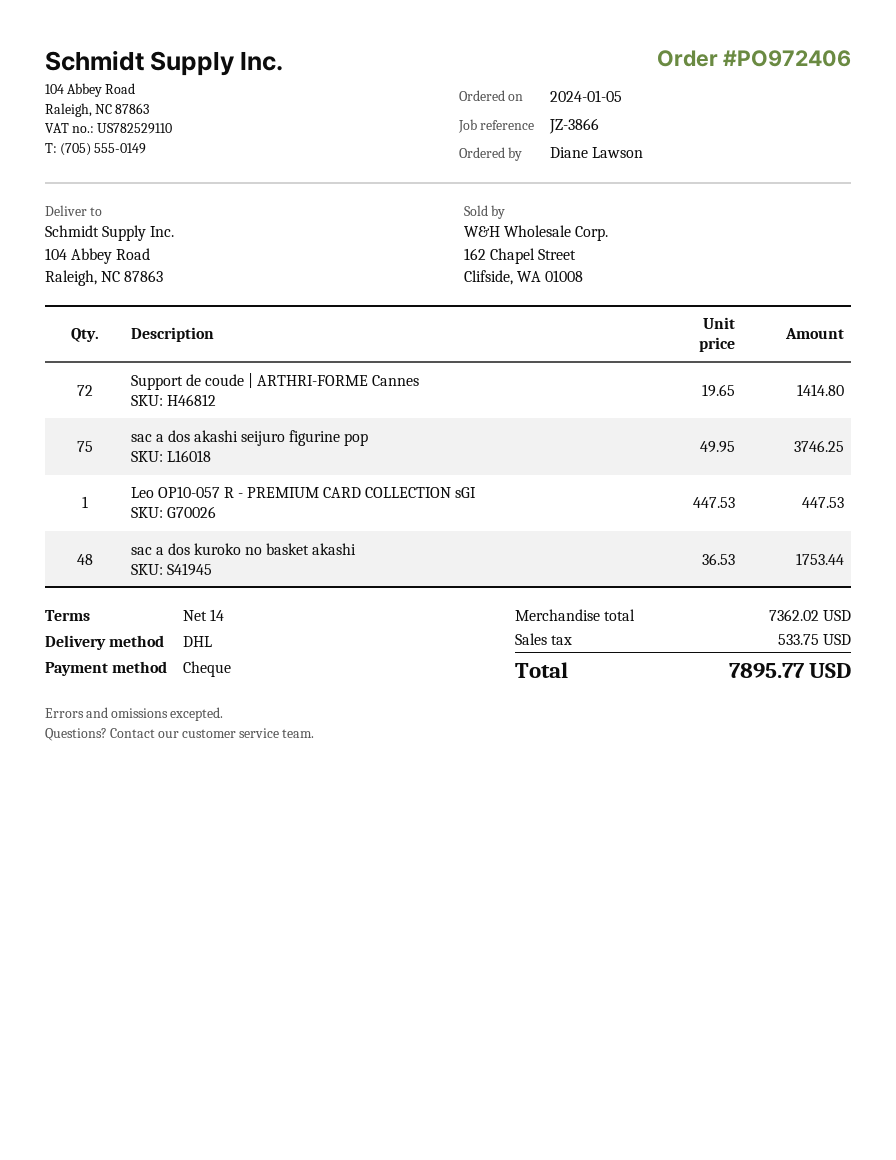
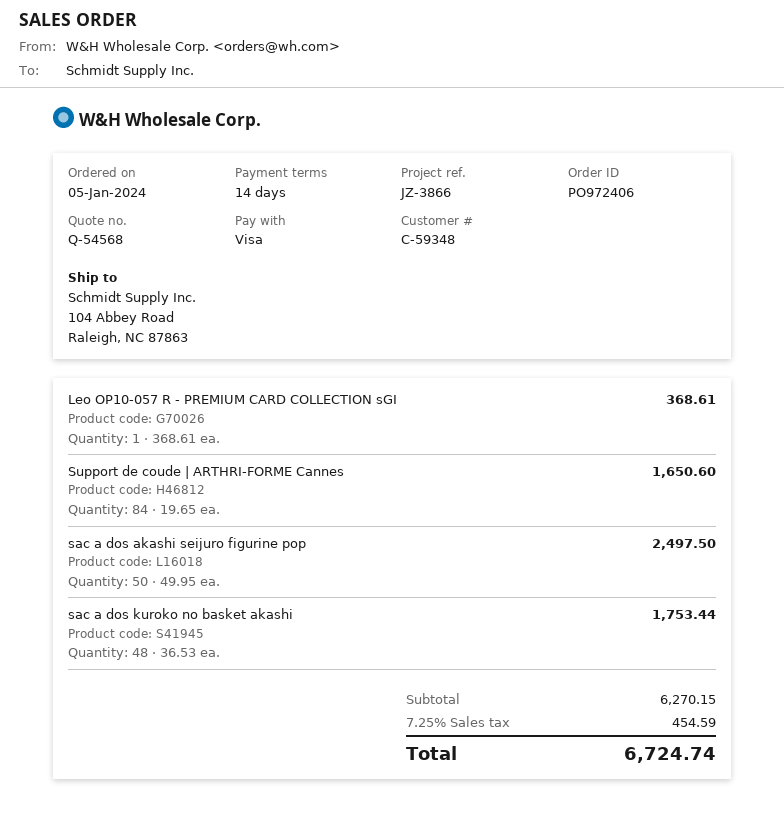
payment method: cheque -> Visa
Support de coude | ARTHRI-FORME Cannes: 72 x 19.65 = 1414.80 -> 84 x 19.65 = 1650.60
sac a dos akashi seijuro figurine pop: 75 x 49.95 = 3746.25 -> 50 x 49.95 = 2497.50
Leo OP10-057 R - PREMIUM CARD COLLECTION sGI: 1 x 447.53 = 447.53 -> 1 x 368.61 = 368.61
subtotal: 7362.02 -> 6270.15
tax: 533.75 -> 454.59
total: 7895.77 -> 6724.74

